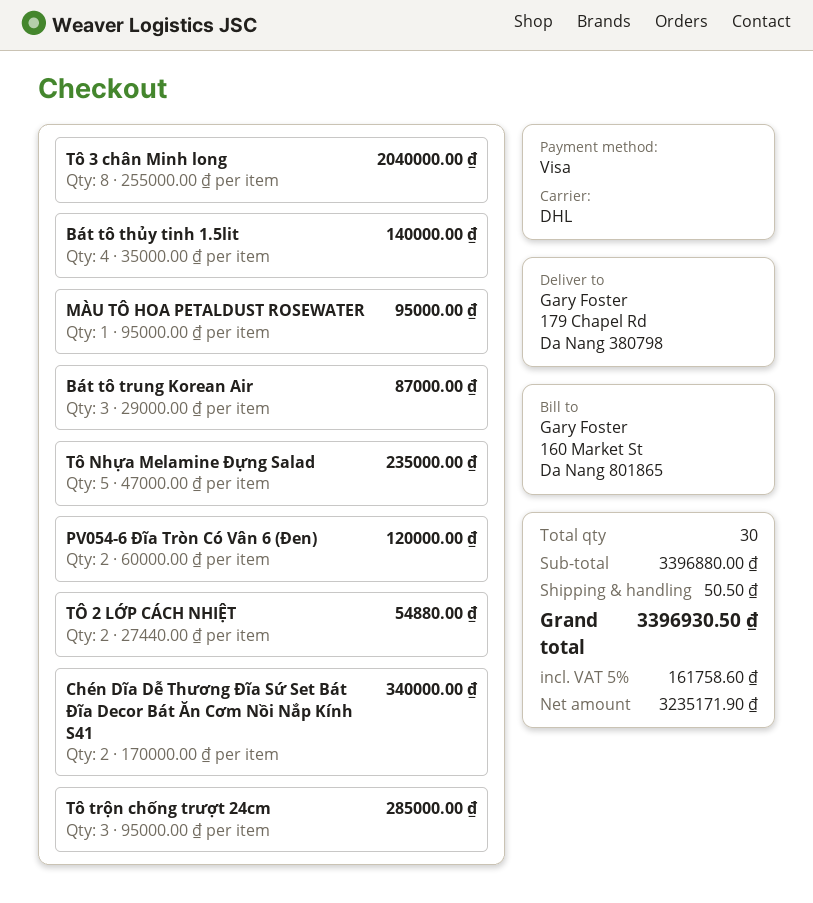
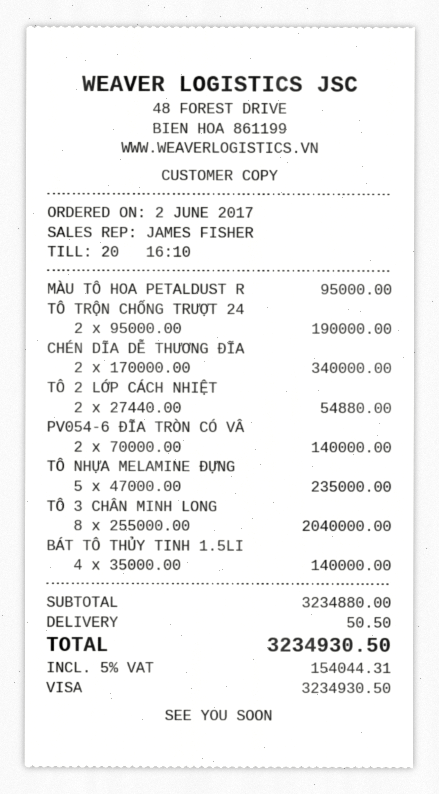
Bát tô trung Korean Air: 3 x 29000.00 = 87000.00 -> none
PV054-6 Đĩa Tròn Có Vân 6 (Đen): 2 x 60000.00 = 120000.00 -> 2 x 70000.00 = 140000.00
Tô trộn chống trượt 24cm: 3 x 95000.00 = 285000.00 -> 2 x 95000.00 = 190000.00
subtotal: 3396880.00 -> 3234880.00
tax: 5% = 161758.60 -> 5% = 154044.31
total: 3396930.50 -> 3234930.50

